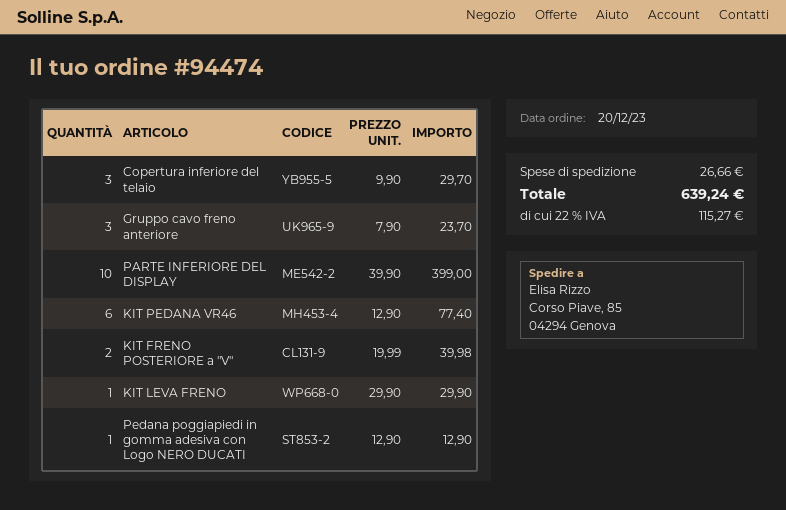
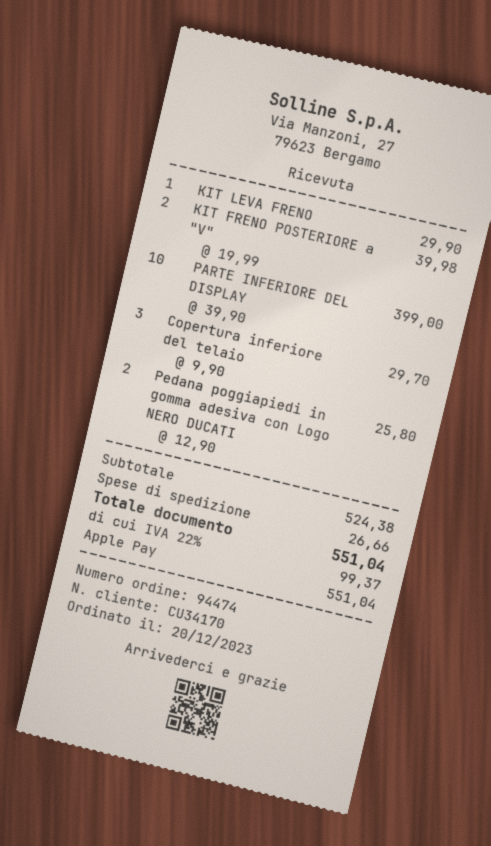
Gruppo cavo freno anteriore: 3 x 7.90 = 23.70 -> none
KIT PEDANA VR46: 6 x 12.90 = 77.40 -> none
Pedana poggiapiedi in gomma adesiva con Logo NERO DUCATI: 1 x 12.90 = 12.90 -> 2 x 12.90 = 25.80
tax: 22% = 115.27 -> 22% = 99.37
total: 639.24 -> 551.04

